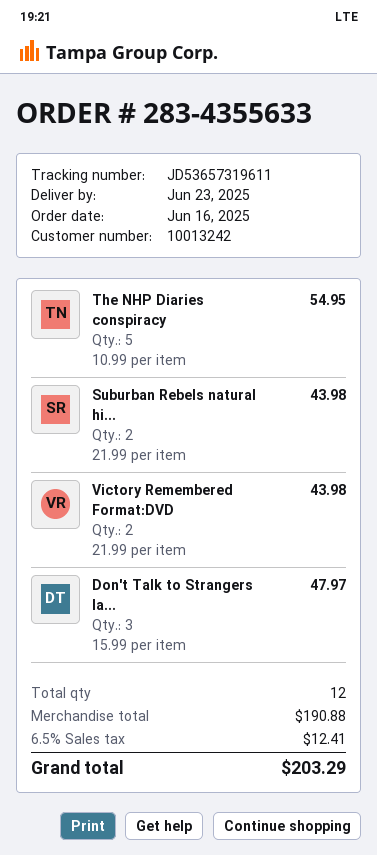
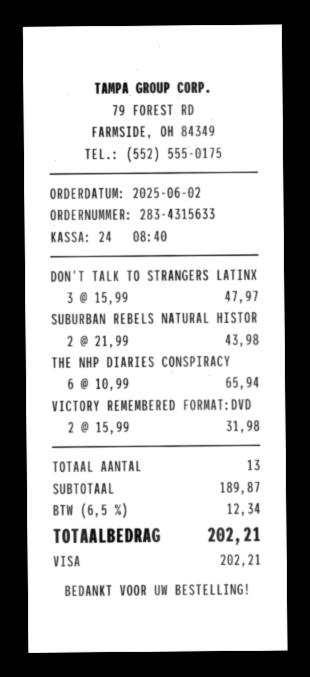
order number: 283-4355633 -> 283-4315633
order date: 2025-06-16 -> 2025-06-02
The NHP Diaries conspiracy: 5 x 10.99 = 54.95 -> 6 x 10.99 = 65.94
Victory Remembered Format:DVD: 2 x 21.99 = 43.98 -> 2 x 15.99 = 31.98
total quantity: 12 -> 13
subtotal: 190.88 -> 189.87
tax: 6.5% = 12.41 -> 6.5% = 12.34
total: 203.29 -> 202.21

